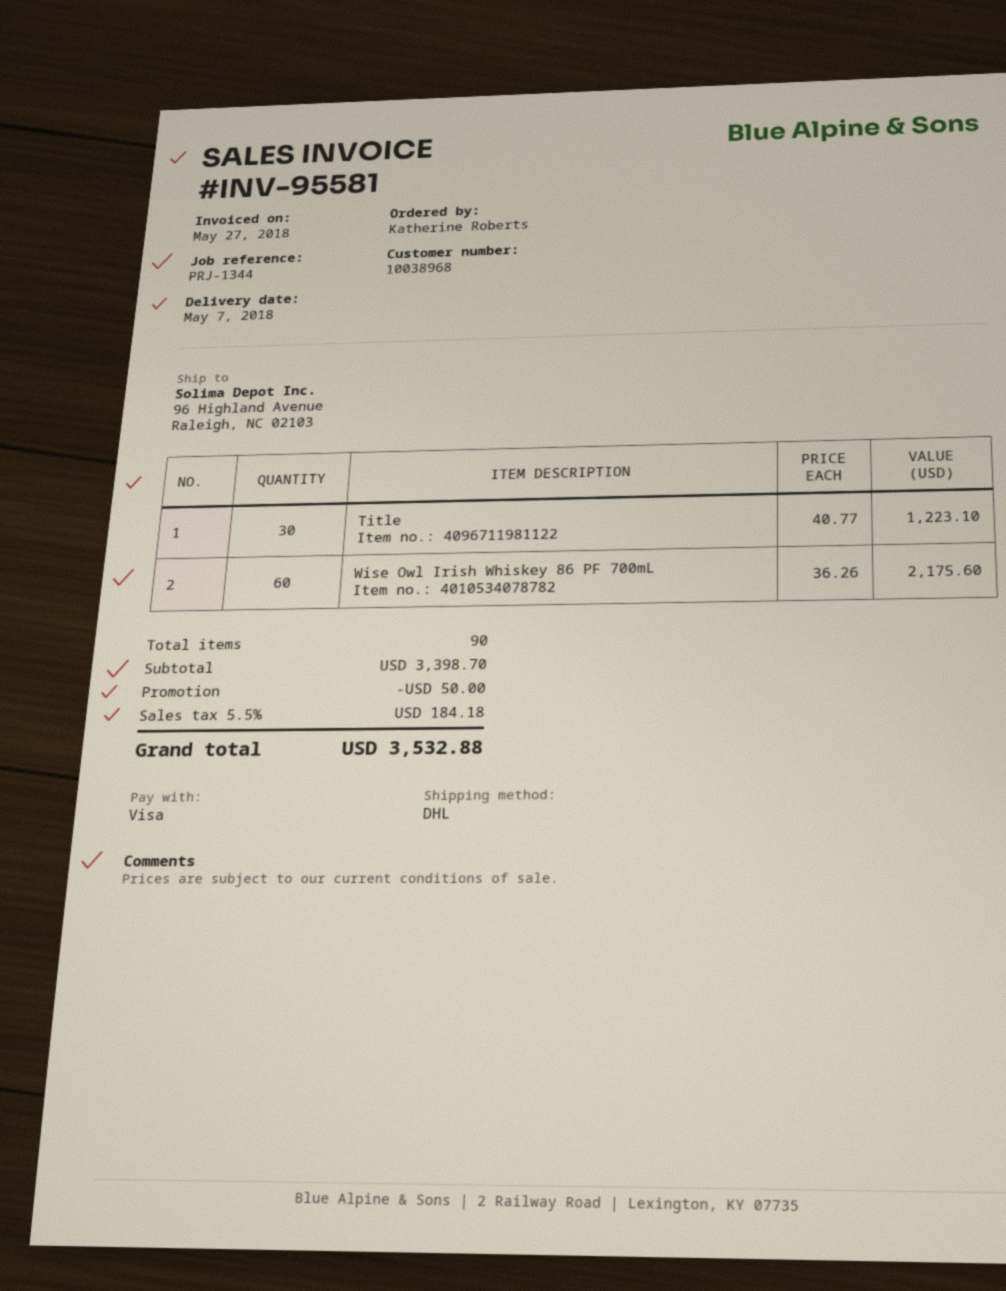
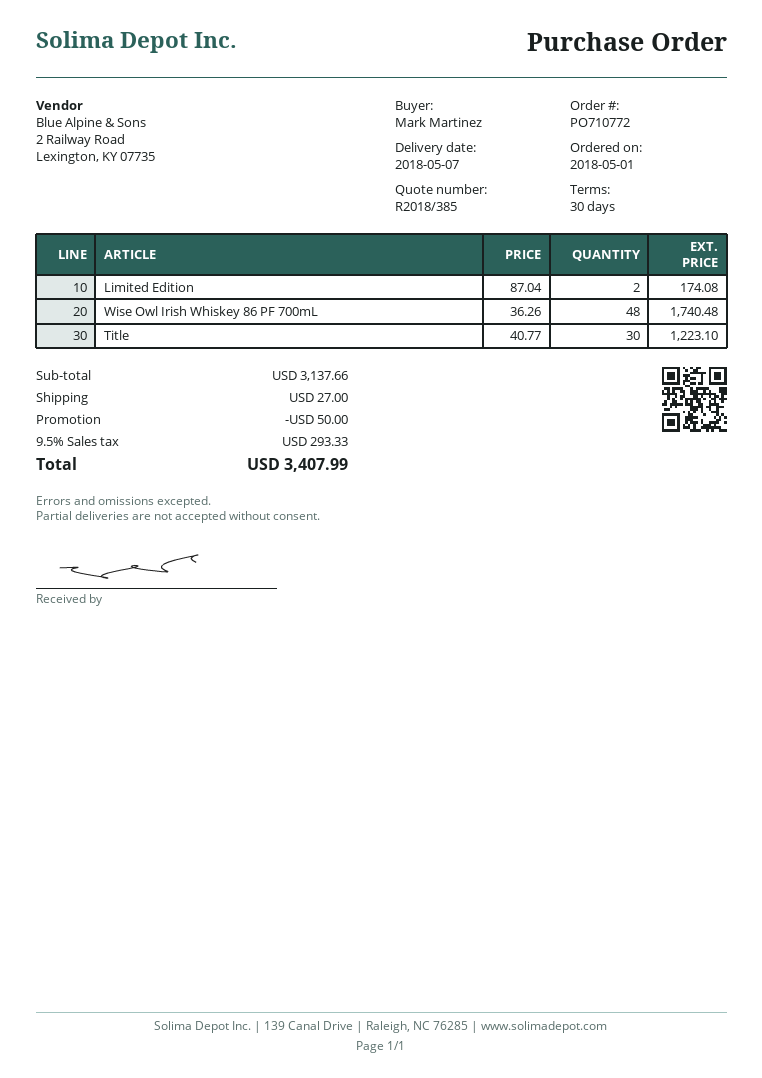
ordered by: Katherine Roberts -> Mark Martinez
Wise Owl Irish Whiskey 86 PF 700mL: 60 x 36.26 = 2175.60 -> 48 x 36.26 = 1740.48
Limited Edition: none -> 2 x 87.04 = 174.08
subtotal: 3398.70 -> 3137.66
shipping: none -> 27.00
tax: 5.5% = 184.18 -> 9.5% = 293.33
total: 3532.88 -> 3407.99

